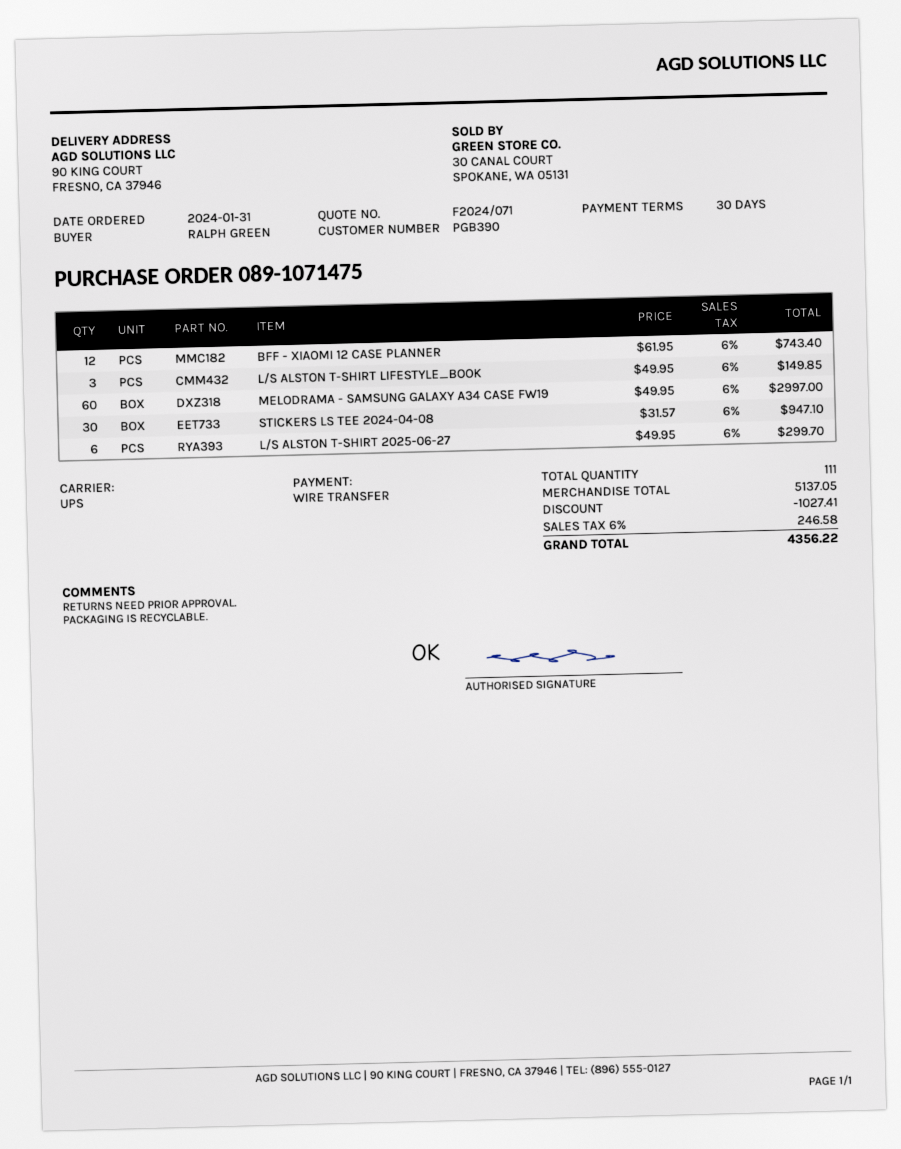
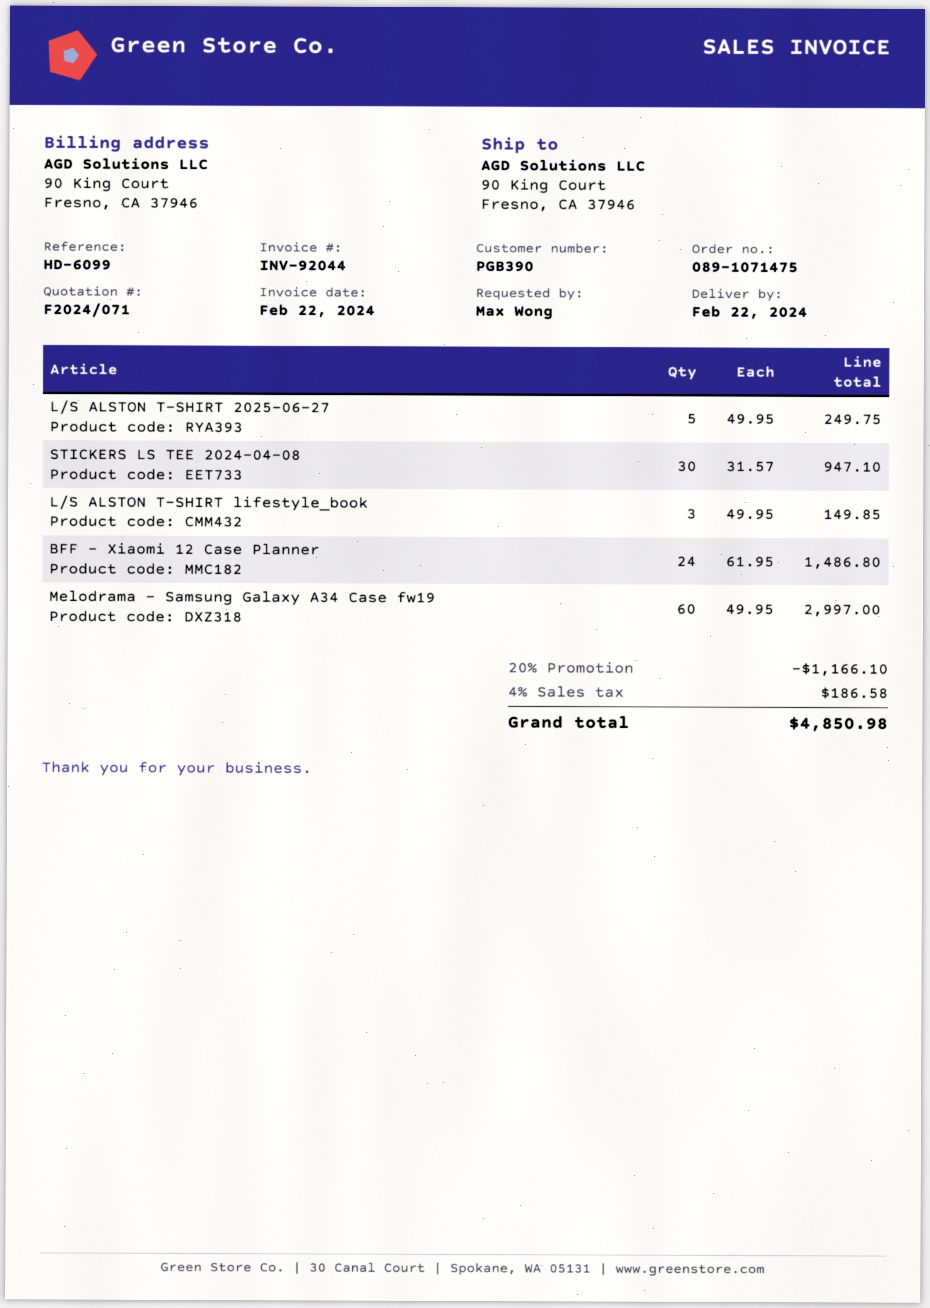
ordered by: RALPH GREEN -> Max Wong
BFF - XIAOMI 12 CASE PLANNER: 12 x 61.95 = 743.40 -> 24 x 61.95 = 1486.80
L/S ALSTON T-SHIRT 2025-06-27: 6 x 49.95 = 299.70 -> 5 x 49.95 = 249.75
discount: 1027.41 -> 1166.10
tax: 6% = 246.58 -> 4% = 186.58
total: 4356.22 -> 4850.98

